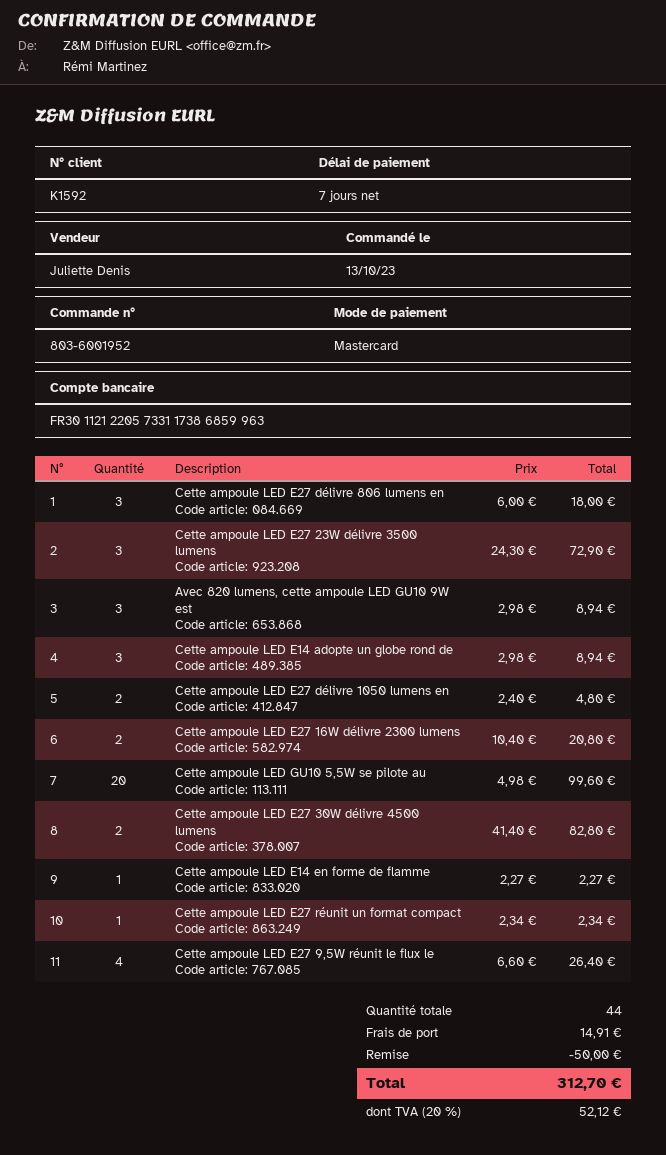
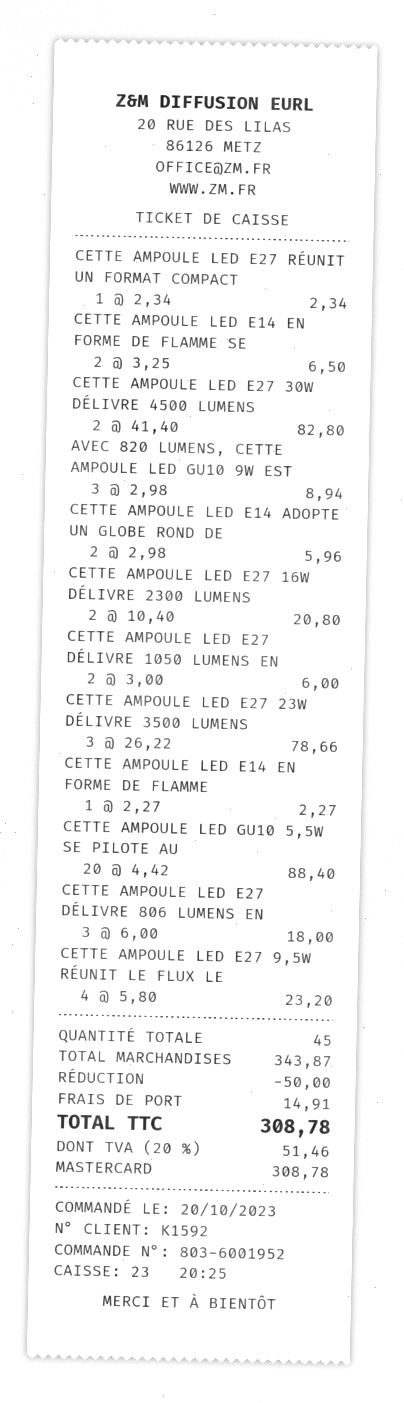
order date: 2023-10-13 -> 2023-10-20
Cette ampoule LED E27 23W délivre 3500 lumens: 3 x 24.30 = 72.90 -> 3 x 26.22 = 78.66
Cette ampoule LED E14 adopte un globe rond de: 3 x 2.98 = 8.94 -> 2 x 2.98 = 5.96
Cette ampoule LED E27 délivre 1050 lumens en: 2 x 2.40 = 4.80 -> 2 x 3.00 = 6.00
Cette ampoule LED GU10 5,5W se pilote au: 20 x 4.98 = 99.60 -> 20 x 4.42 = 88.40
Cette ampoule LED E27 9,5W réunit le flux le: 4 x 6.60 = 26.40 -> 4 x 5.80 = 23.20
CETTE AMPOULE LED E14 EN FORME DE FLAMME SE: none -> 2 x 3.25 = 6.50
total quantity: 44 -> 45
tax: 20% = 52.12 -> 20% = 51.46
total: 312.70 -> 308.78

